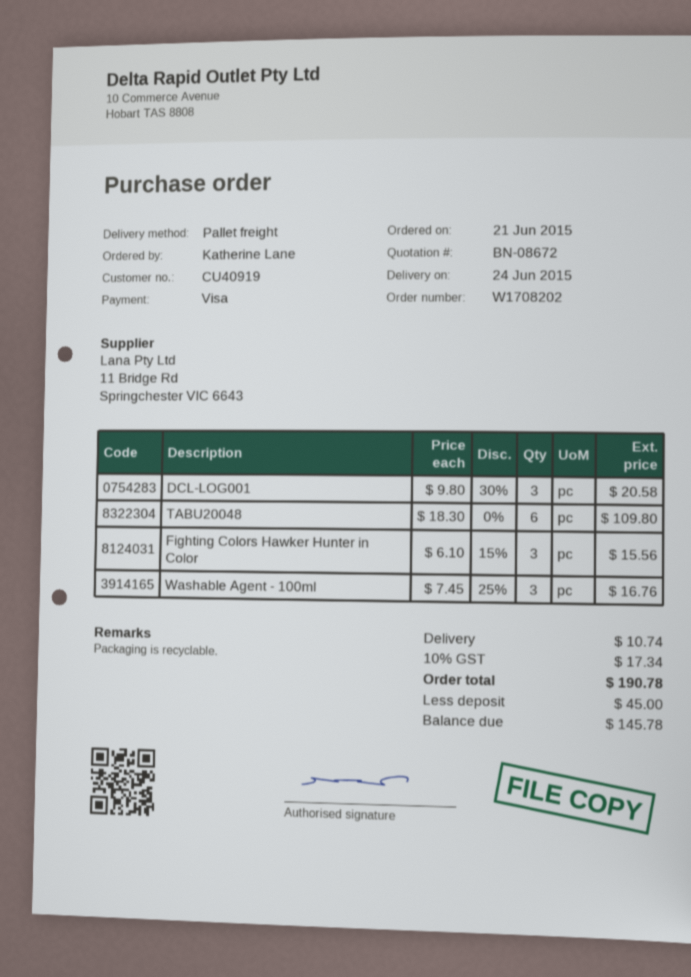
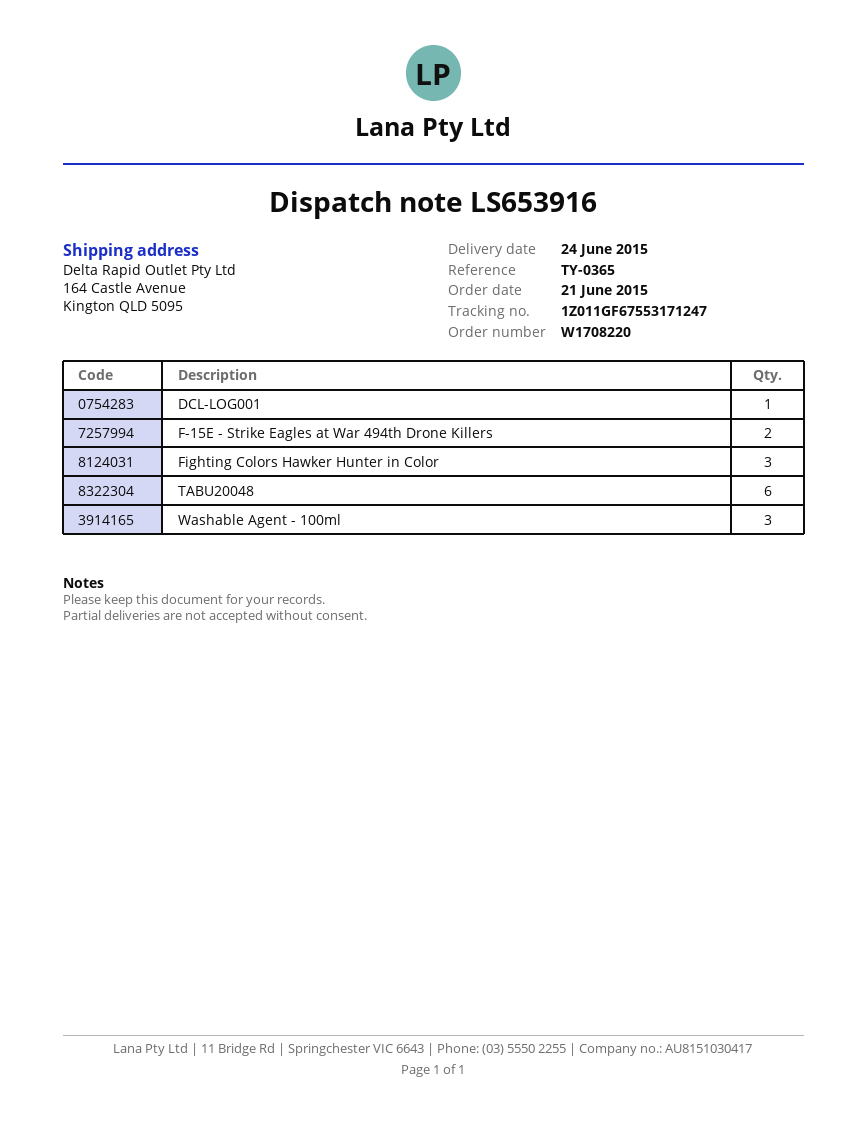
order number: W1708202 -> W1708220
DCL-LOG001: 3 -> 1
F-15E - Strike Eagles at War 494th Drone Killers: none -> 2

